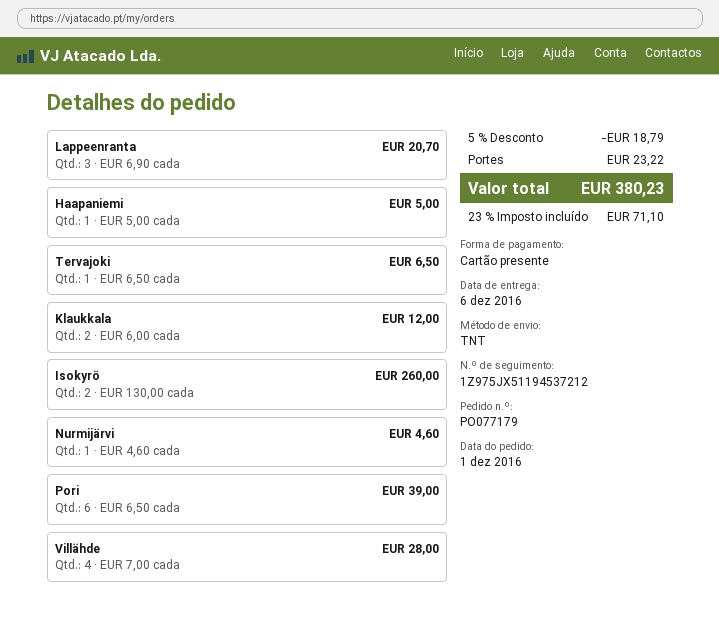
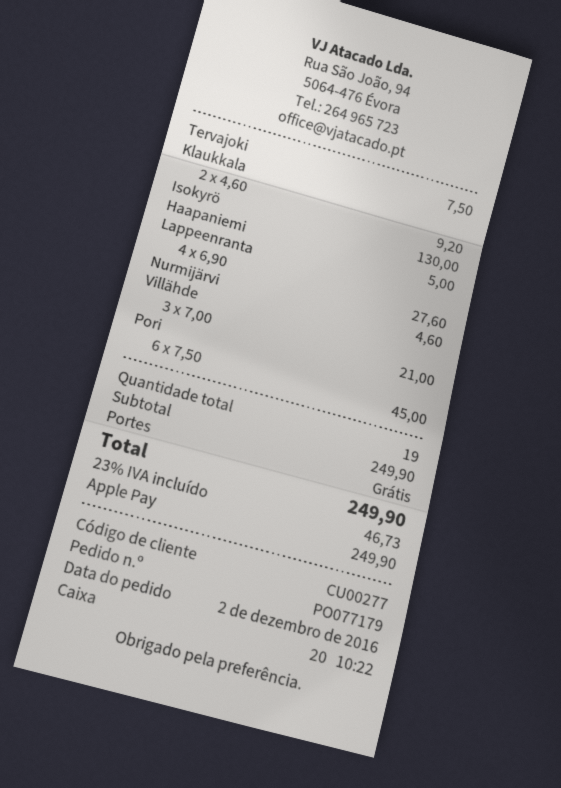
order date: 2016-12-01 -> 2016-12-02
payment method: gift card -> Apple Pay
Lappeenranta: 3 x 6.90 = 20.70 -> 4 x 6.90 = 27.60
Tervajoki: 1 x 6.50 = 6.50 -> 1 x 7.50 = 7.50
Klaukkala: 2 x 6.00 = 12.00 -> 2 x 4.60 = 9.20
Isokyrö: 2 x 130.00 = 260.00 -> 1 x 130.00 = 130.00
Pori: 6 x 6.50 = 39.00 -> 6 x 7.50 = 45.00
Villähde: 4 x 7.00 = 28.00 -> 3 x 7.00 = 21.00
discount: 5% = 18.79 -> none
shipping: 23.22 -> 0.00
tax: 23% = 71.10 -> 23% = 46.73
total: 380.23 -> 249.90

